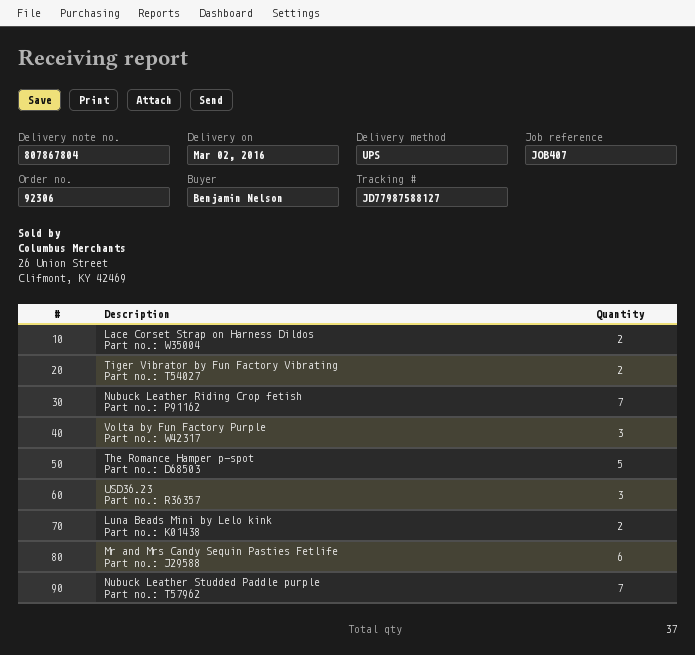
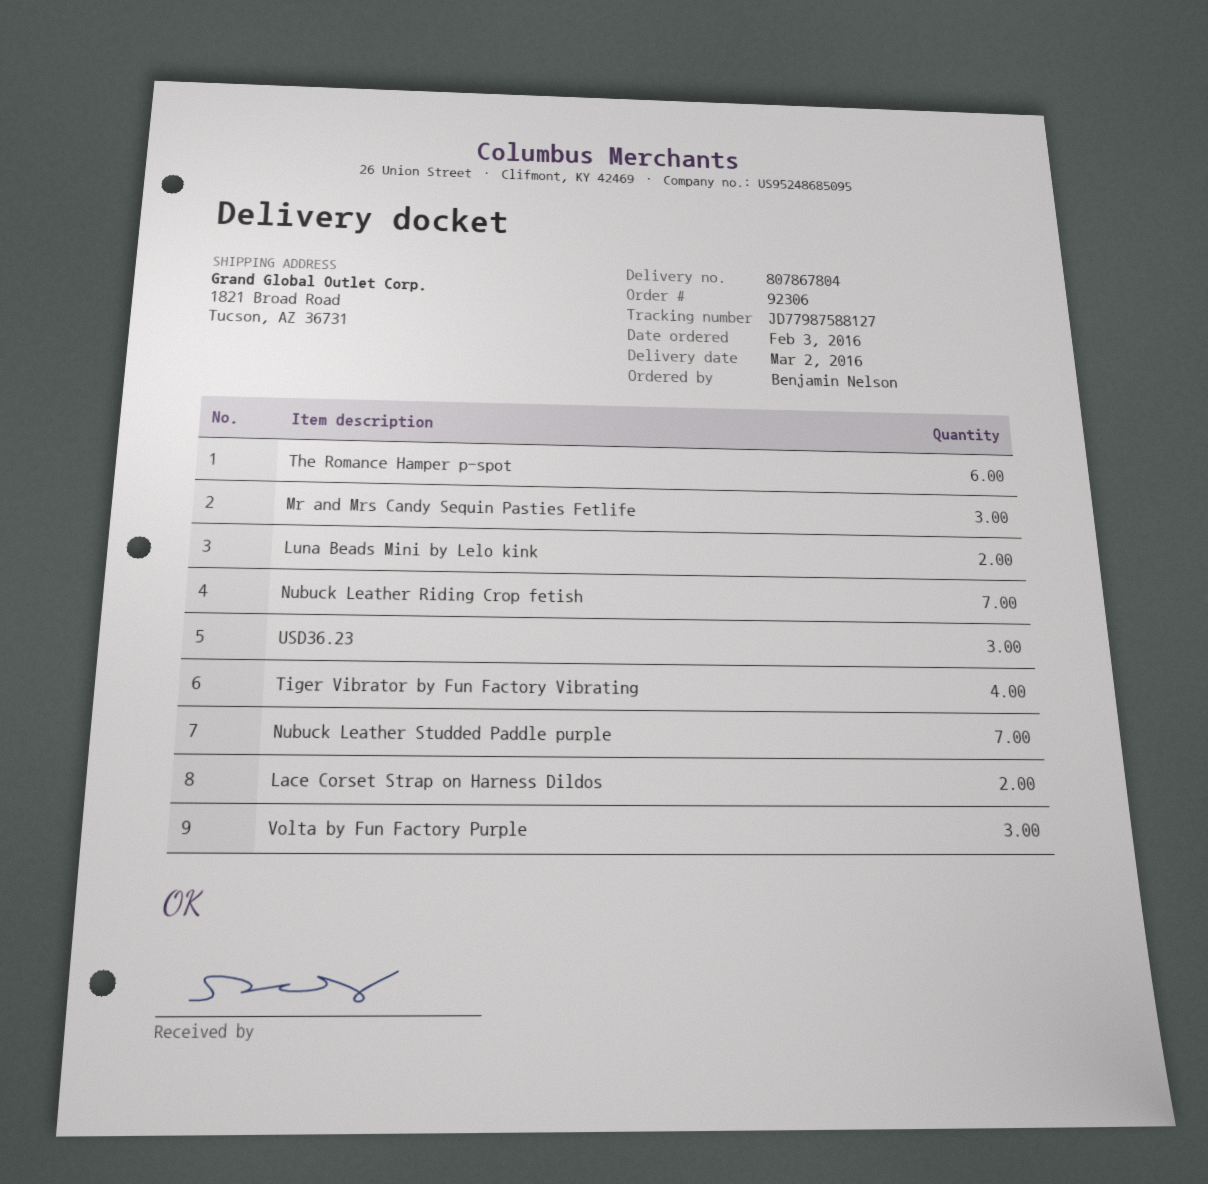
Tiger Vibrator by Fun Factory Vibrating: 2 -> 4
The Romance Hamper p-spot: 5 -> 6
Mr and Mrs Candy Sequin Pasties Fetlife: 6 -> 3

